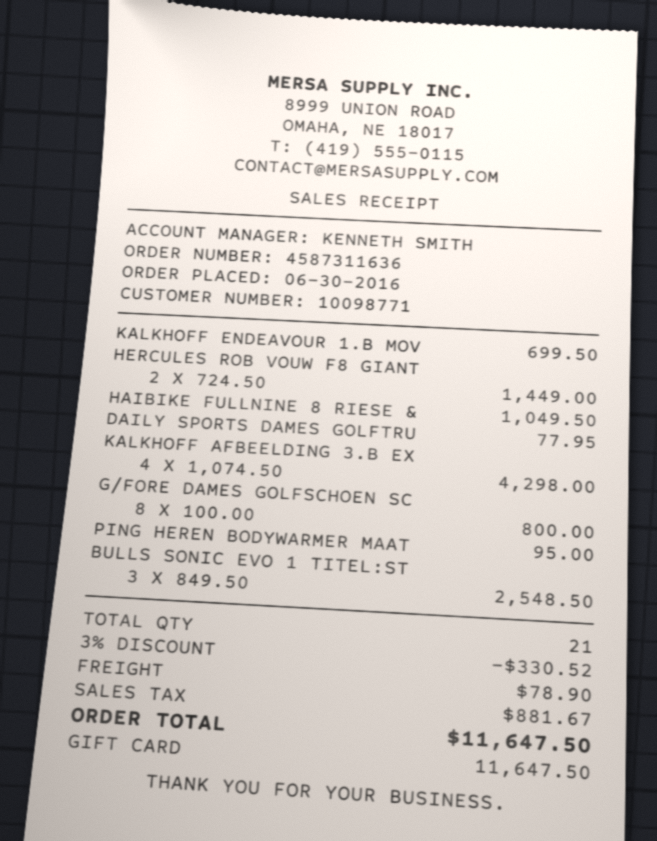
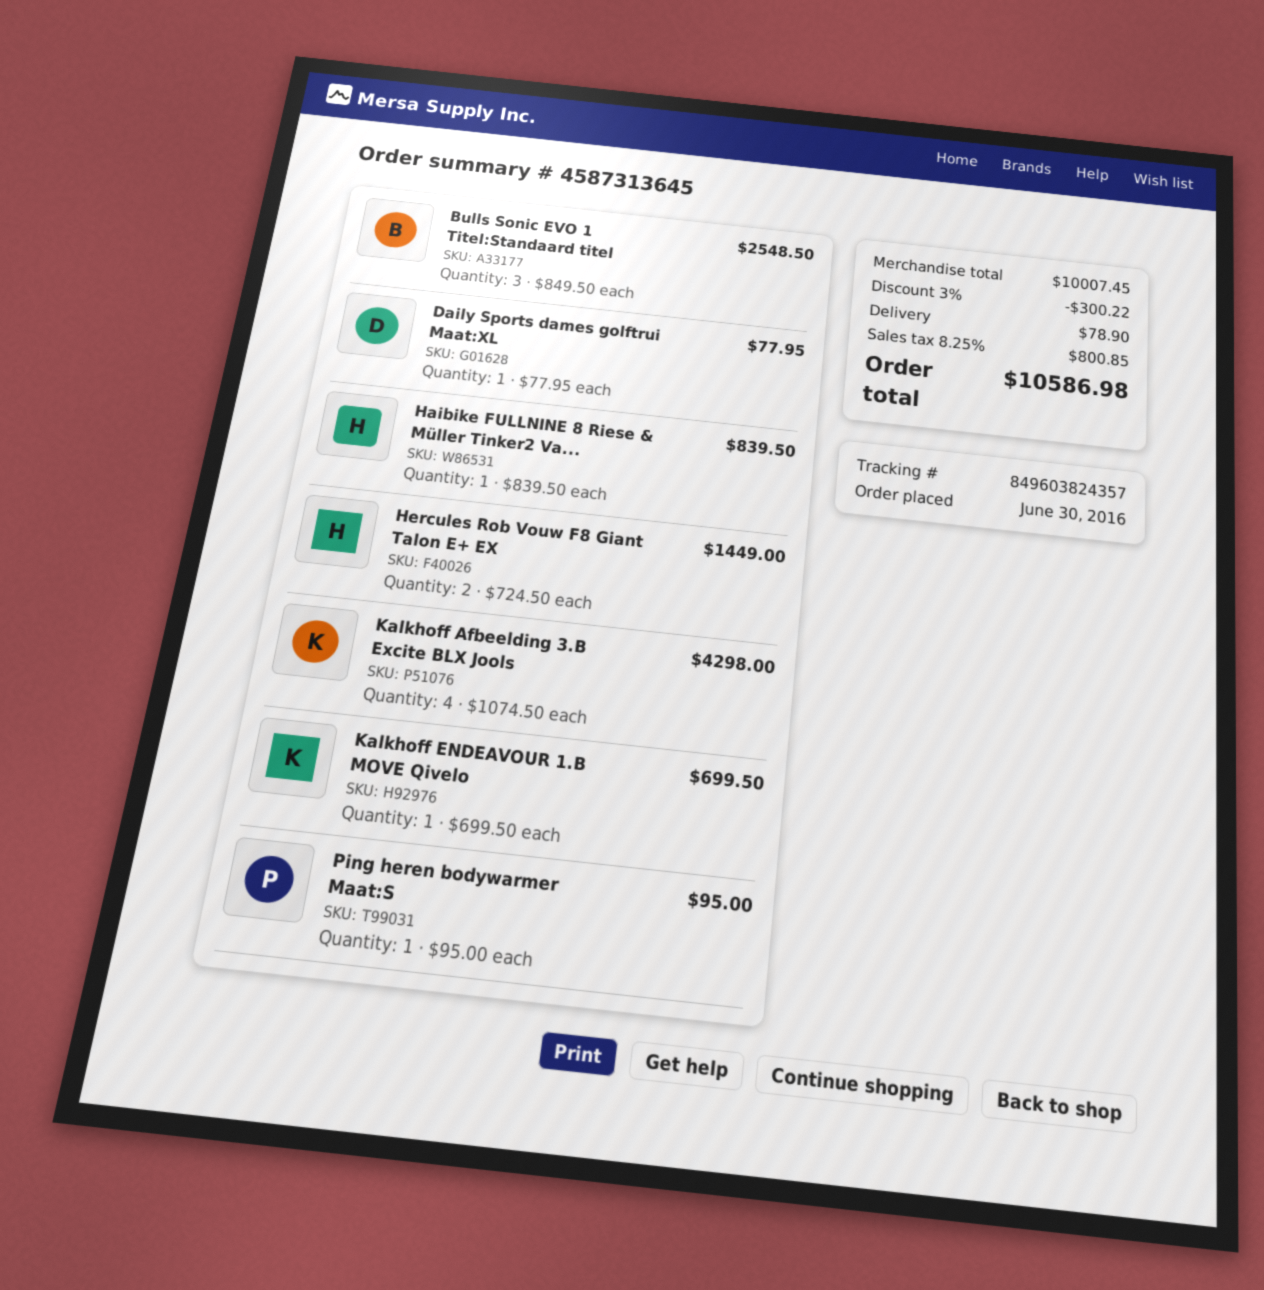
order number: 4587311636 -> 4587313645
HAIBIKE FULLNINE 8 RIESE &: 1 x 1049.50 = 1049.50 -> 1 x 839.50 = 839.50
G/FORE DAMES GOLFSCHOEN SC: 8 x 100.00 = 800.00 -> none
discount: 3% = 330.52 -> 3% = 300.22
tax: 881.67 -> 800.85
total: 11647.50 -> 10586.98

